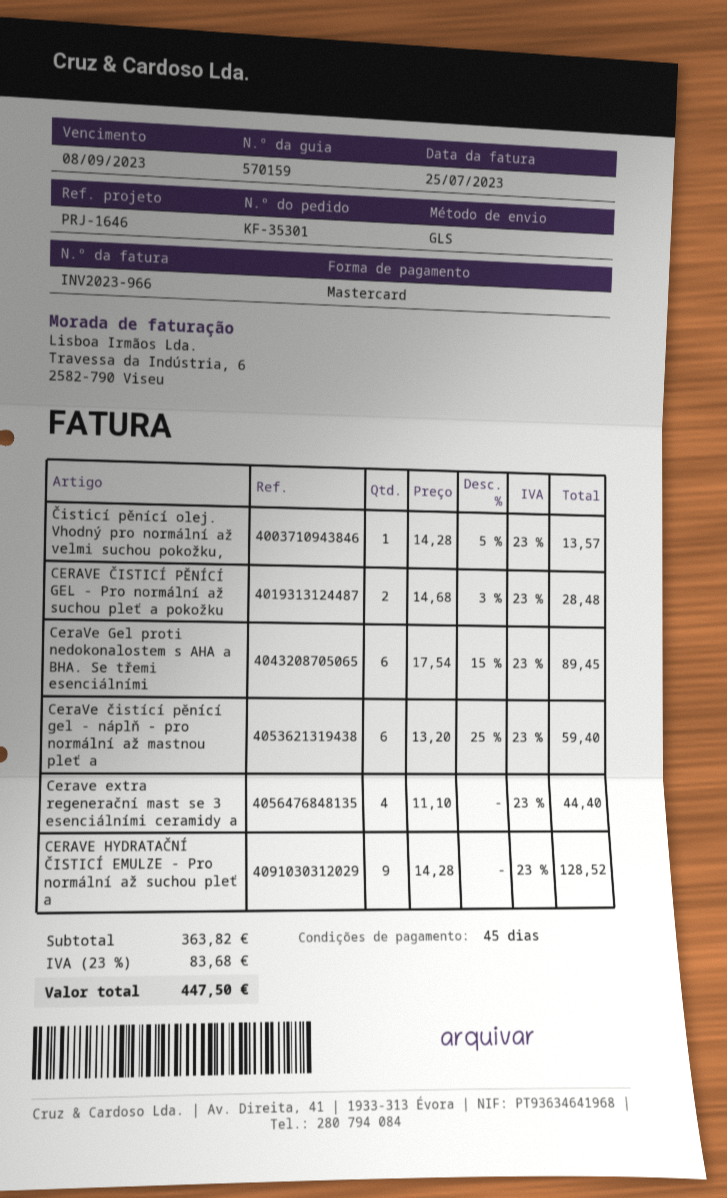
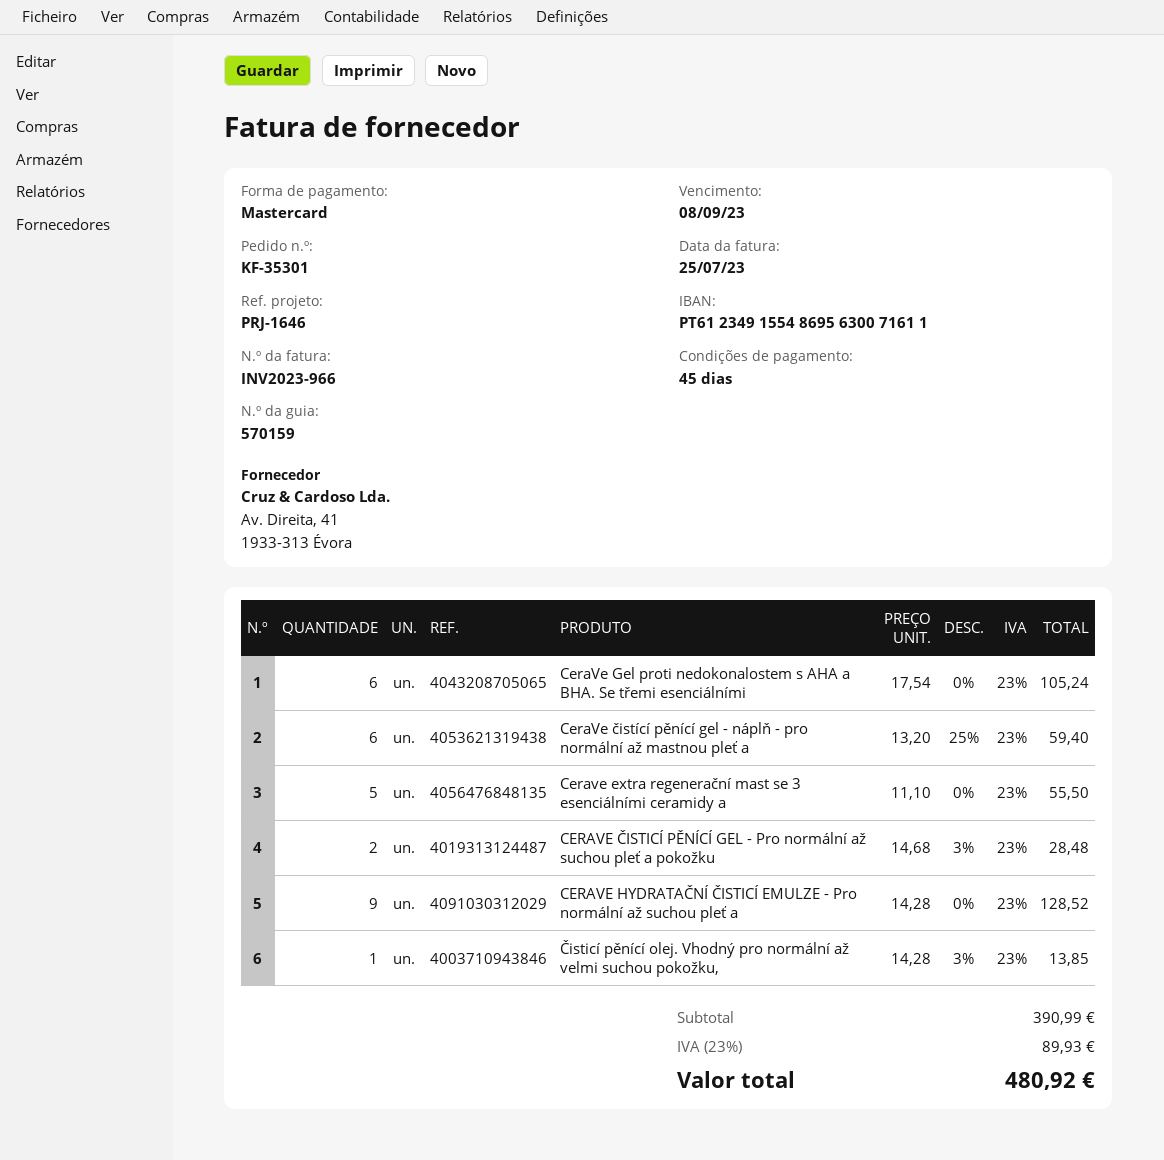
Čisticí pěnící olej. Vhodný pro normální až velmi suchou pokožku,: 1 x 14.28 - 5% = 13.57 -> 1 x 14.28 - 3% = 13.85
CeraVe Gel proti nedokonalostem s AHA a BHA. Se třemi esenciálními: 6 x 17.54 - 15% = 89.45 -> 6 x 17.54 = 105.24
Cerave extra regenerační mast se 3 esenciálními ceramidy a: 4 x 11.10 = 44.40 -> 5 x 11.10 = 55.50
subtotal: 363.82 -> 390.99
tax: 23% = 83.68 -> 23% = 89.93
total: 447.50 -> 480.92

